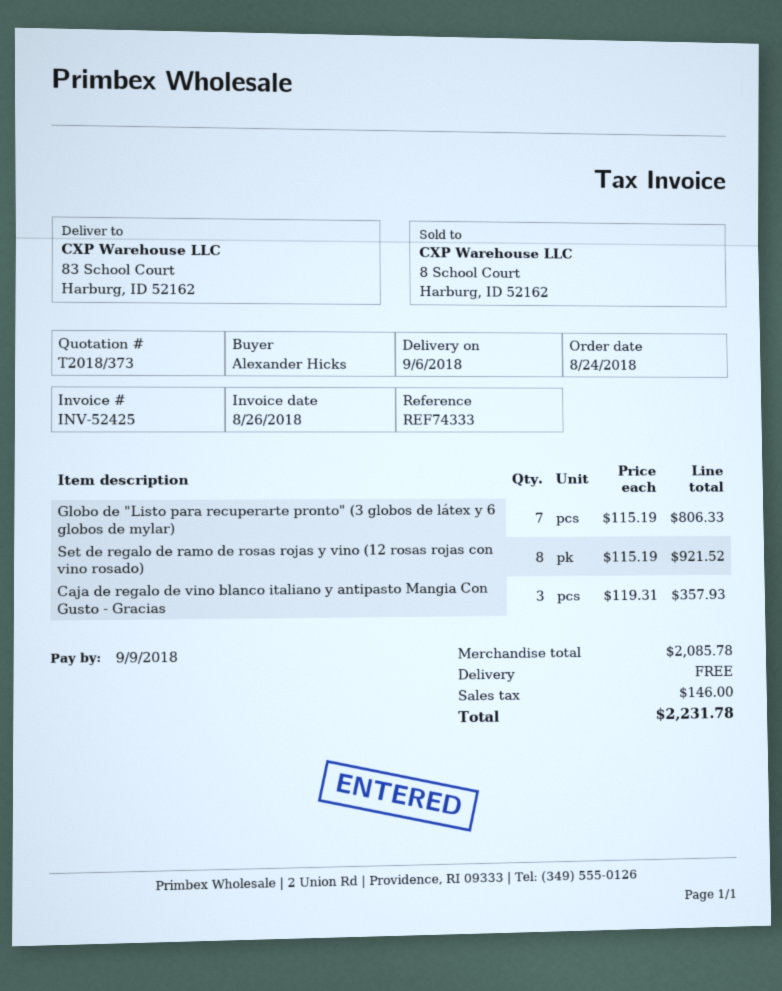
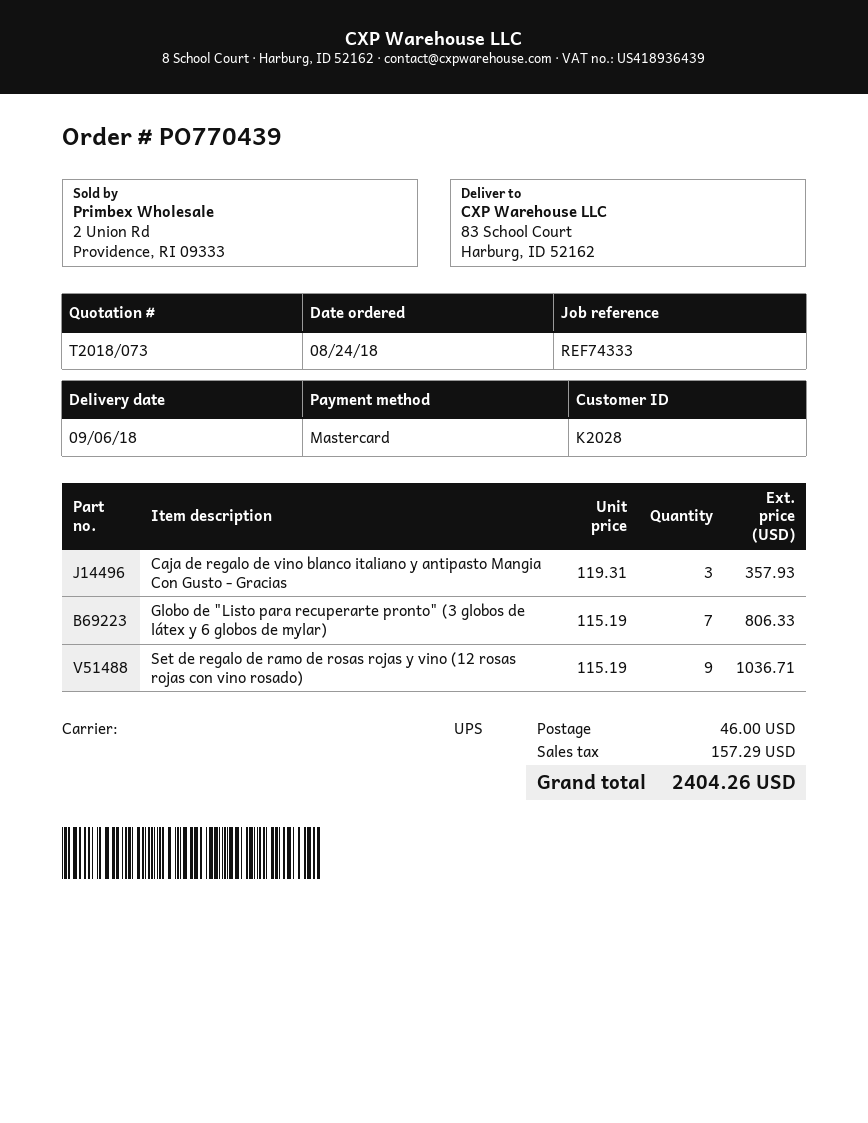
quote number: T2018/373 -> T2018/073
Set de regalo de ramo de rosas rojas y vino (12 rosas rojas con vino rosado): 8 x 115.19 = 921.52 -> 9 x 115.19 = 1036.71
shipping: 0.00 -> 46.00
tax: 146.00 -> 157.29
total: 2231.78 -> 2404.26

